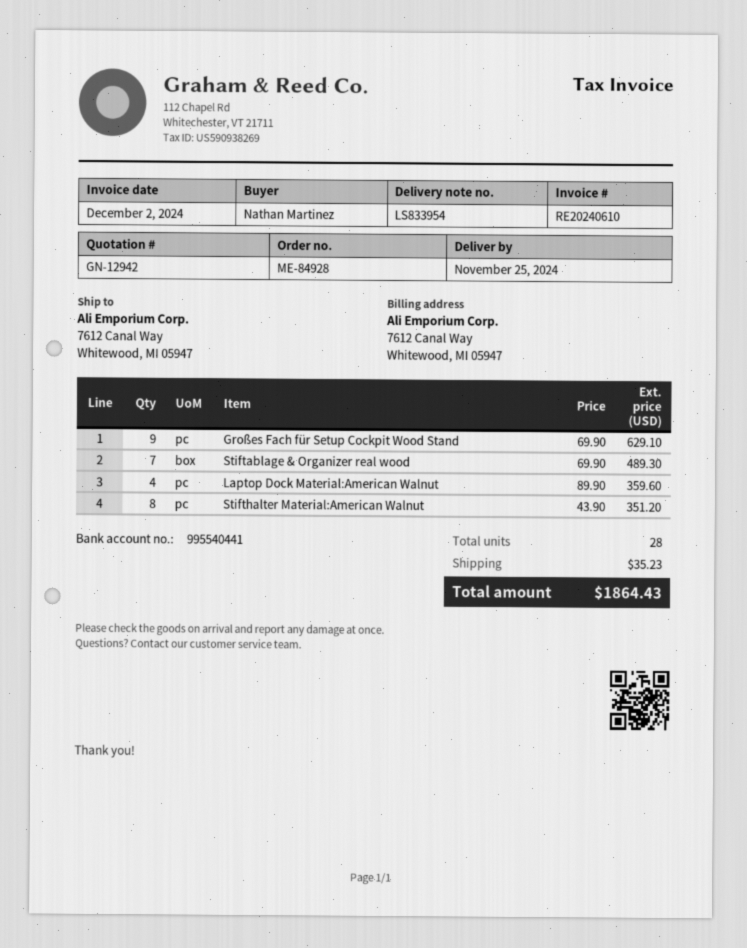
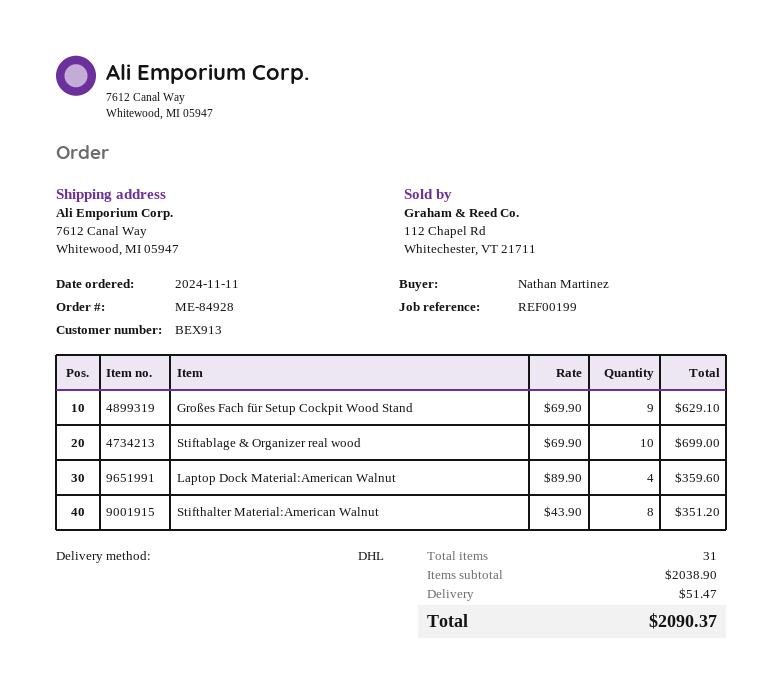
Stiftablage & Organizer real wood: 7 x 69.90 = 489.30 -> 10 x 69.90 = 699.00
total quantity: 28 -> 31
shipping: 35.23 -> 51.47
total: 1864.43 -> 2090.37

